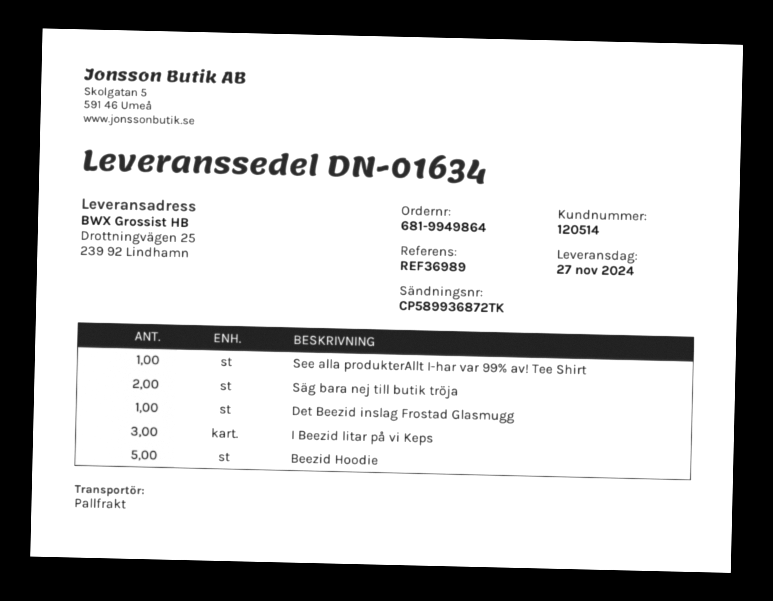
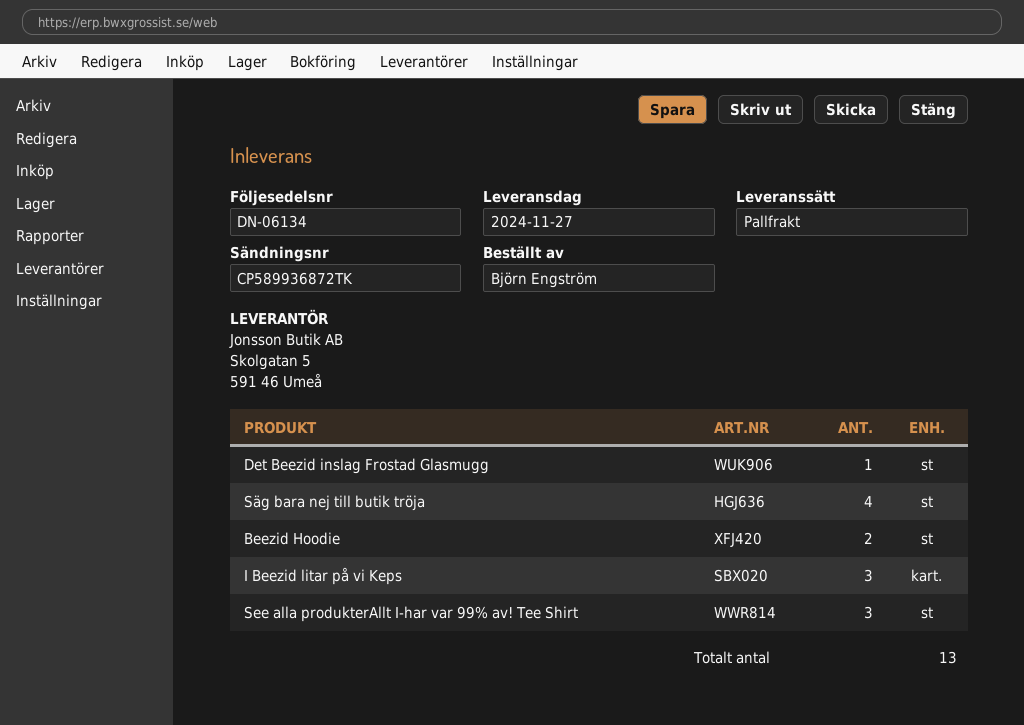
delivery note number: DN-01634 -> DN-06134
See alla produkterAllt I-har var 99% av! Tee Shirt: 1 -> 3
Säg bara nej till butik tröja: 2 -> 4
Beezid Hoodie: 5 -> 2

